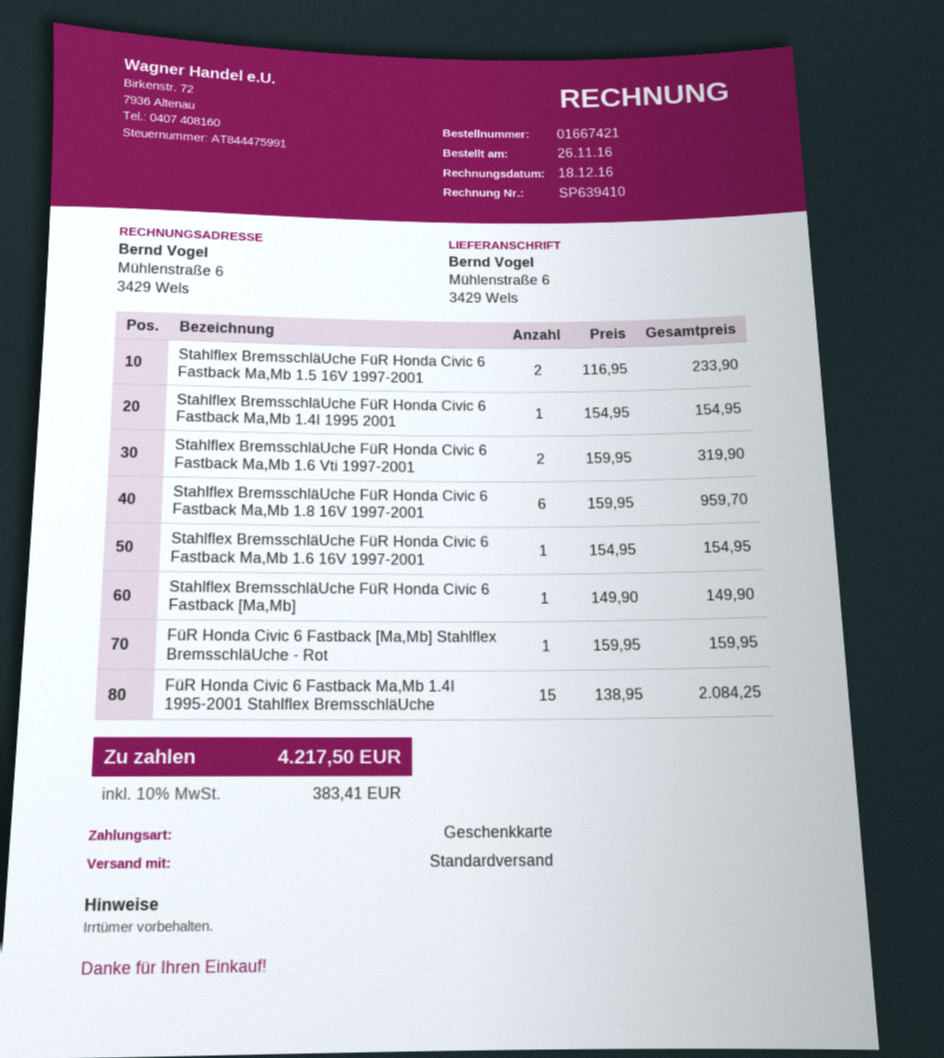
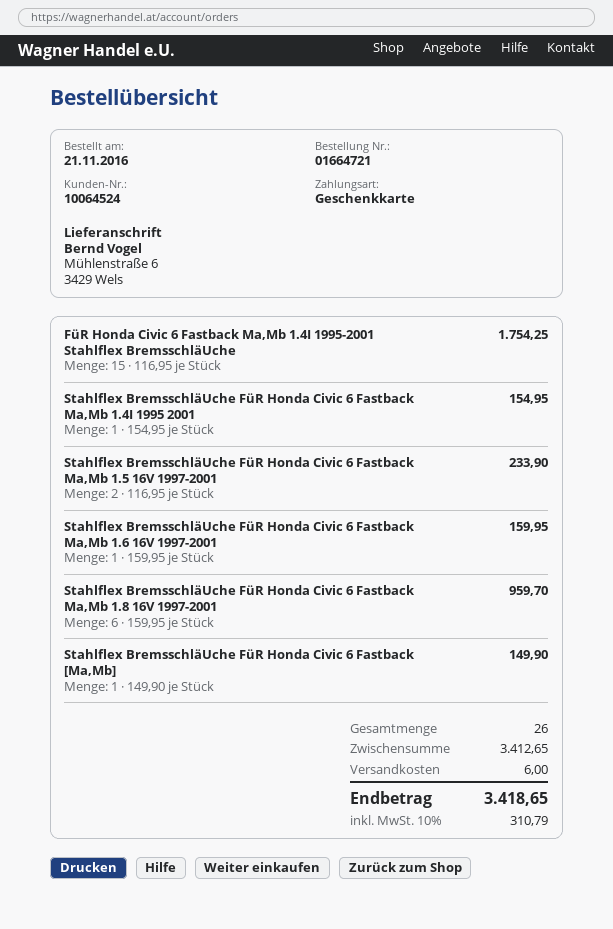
order number: 01667421 -> 01664721
order date: 2016-11-26 -> 2016-11-21
Stahlflex BremsschläUche FüR Honda Civic 6 Fastback Ma,Mb 1.6 Vti 1997-2001: 2 x 159.95 = 319.90 -> none
Stahlflex BremsschläUche FüR Honda Civic 6 Fastback Ma,Mb 1.6 16V 1997-2001: 1 x 154.95 = 154.95 -> 1 x 159.95 = 159.95
FüR Honda Civic 6 Fastback [Ma,Mb] Stahlflex BremsschläUche - Rot: 1 x 159.95 = 159.95 -> none
FüR Honda Civic 6 Fastback Ma,Mb 1.4I 1995-2001 Stahlflex BremsschläUche: 15 x 138.95 = 2084.25 -> 15 x 116.95 = 1754.25
shipping: none -> 6.00
tax: 10% = 383.41 -> 10% = 310.79
total: 4217.50 -> 3418.65

